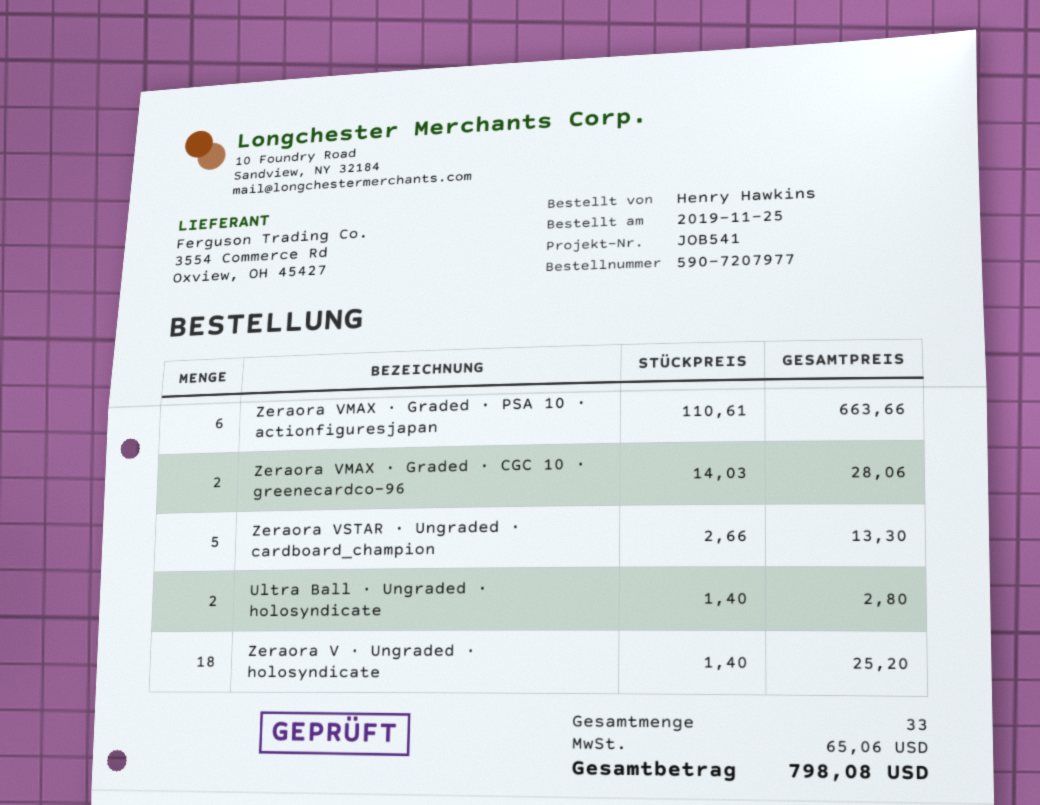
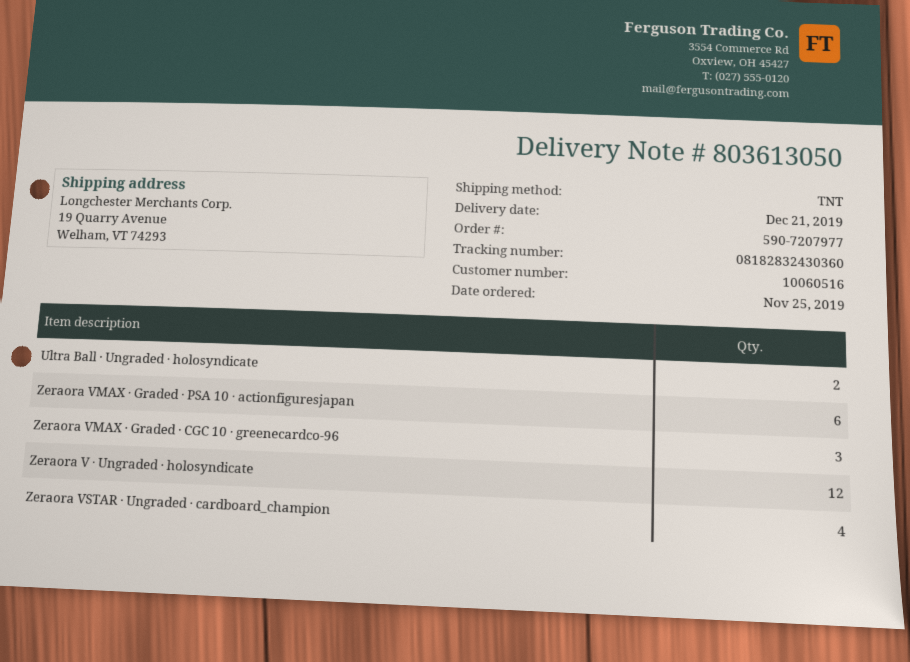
Zeraora VMAX · Graded · CGC 10 · greenecardco-96: 2 -> 3
Zeraora VSTAR · Ungraded · cardboard_champion: 5 -> 4
Zeraora V · Ungraded · holosyndicate: 18 -> 12

